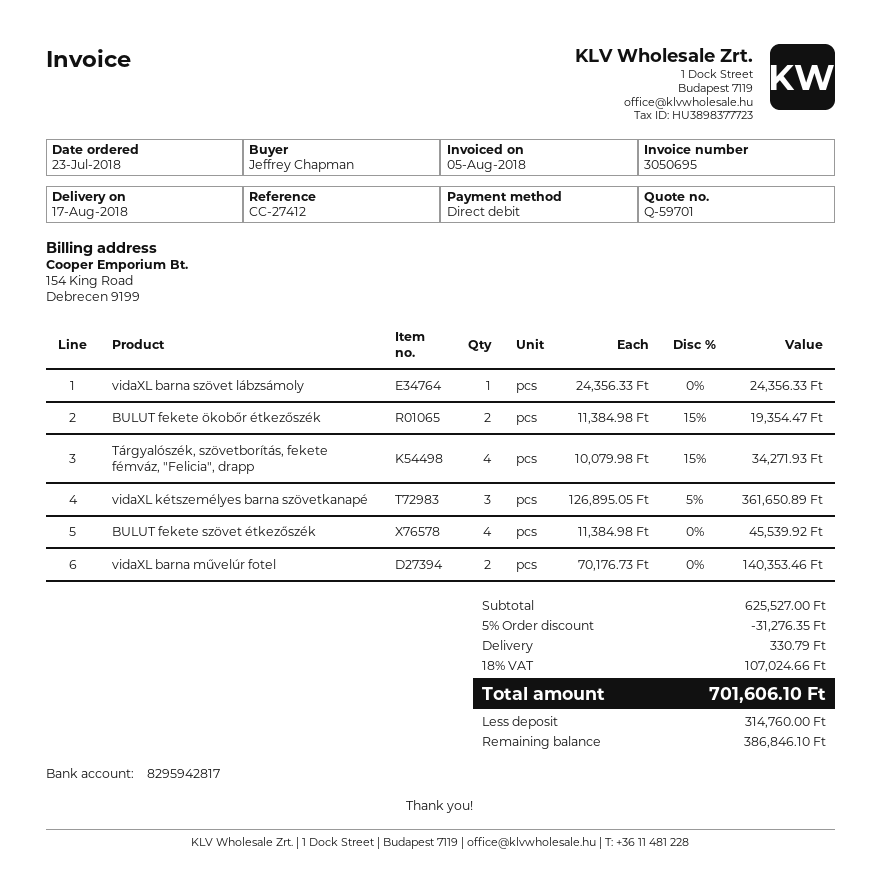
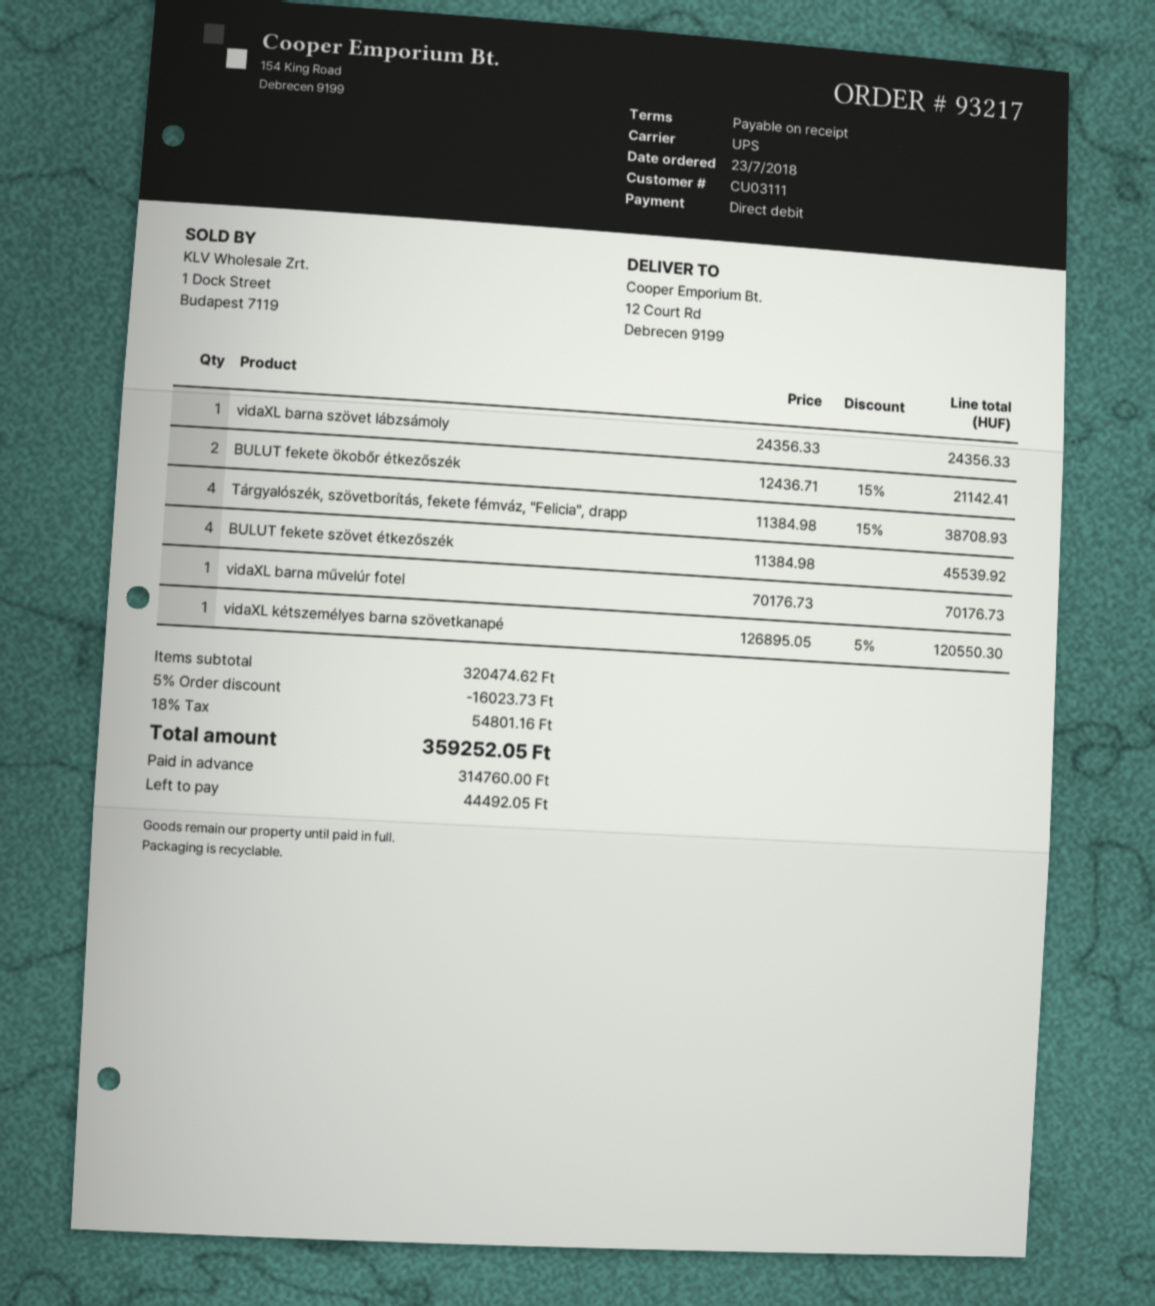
BULUT fekete ökobőr étkezőszék: 2 x 11384.98 - 15% = 19354.47 -> 2 x 12436.71 - 15% = 21142.41
Tárgyalószék, szövetborítás, fekete fémváz, "Felicia", drapp: 4 x 10079.98 - 15% = 34271.93 -> 4 x 11384.98 - 15% = 38708.93
vidaXL kétszemélyes barna szövetkanapé: 3 x 126895.05 - 5% = 361650.89 -> 1 x 126895.05 - 5% = 120550.30
vidaXL barna művelúr fotel: 2 x 70176.73 = 140353.46 -> 1 x 70176.73 = 70176.73
subtotal: 625527.00 -> 320474.62
discount: 5% = 31276.35 -> 5% = 16023.73
shipping: 330.79 -> none
tax: 18% = 107024.66 -> 18% = 54801.16
total: 701606.10 -> 359252.05
balance: 386846.10 -> 44492.05

